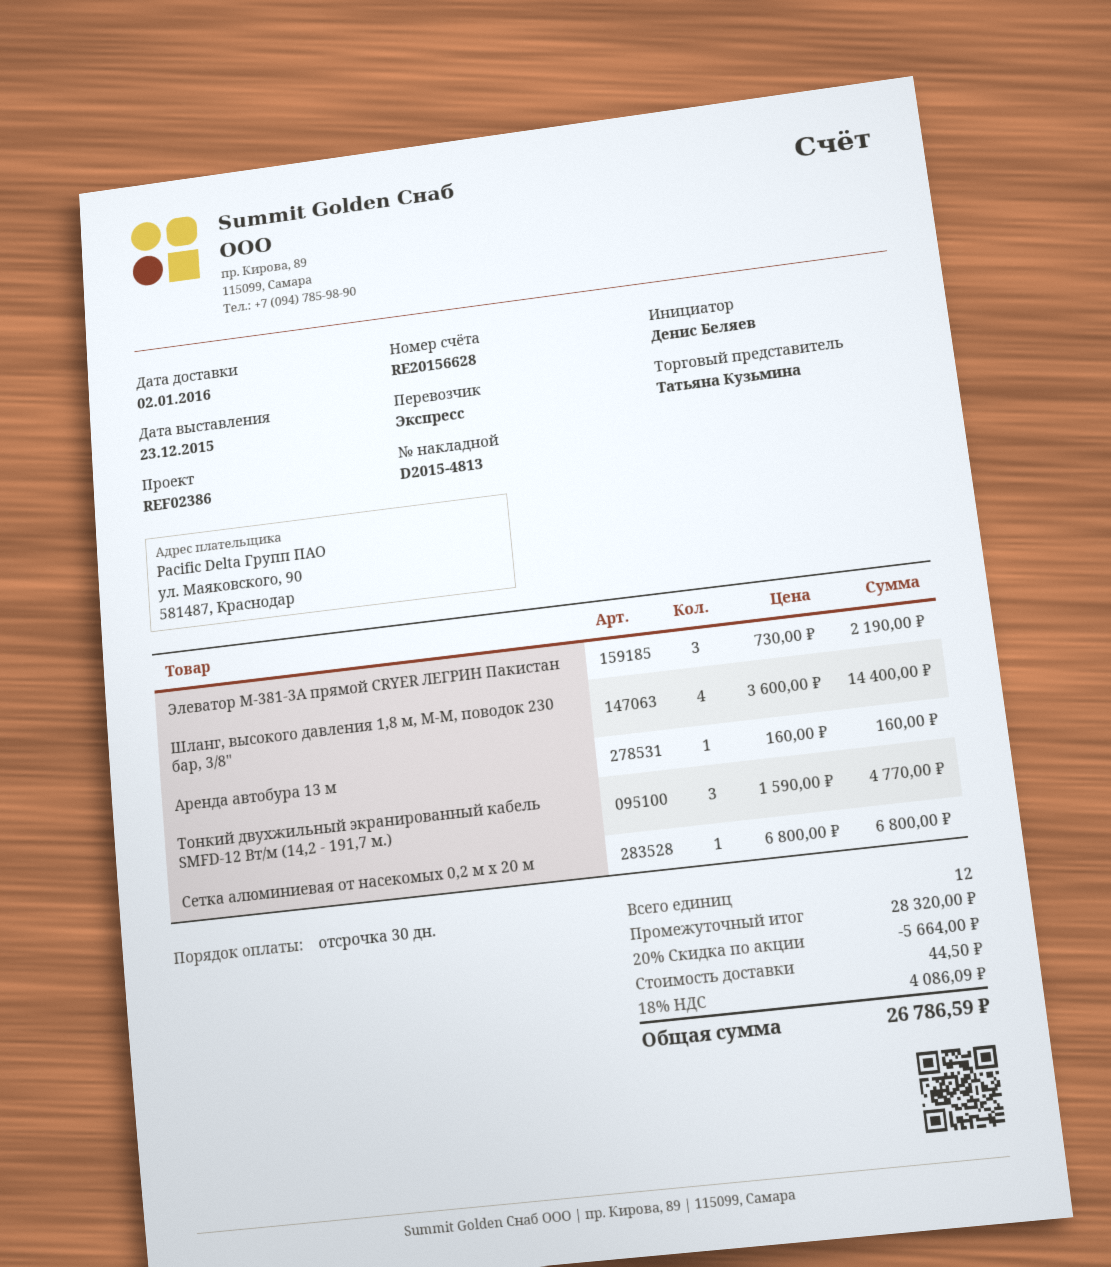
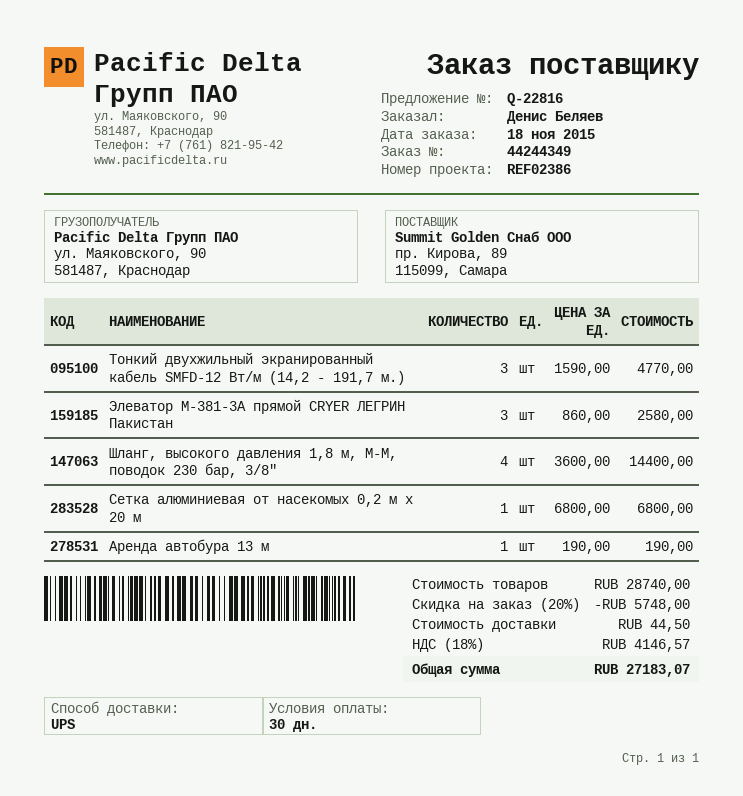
shipping method: express -> UPS
Элеватор М-381-3А прямой CRYER ЛЕГРИН Пакистан: 3 x 730.00 = 2190.00 -> 3 x 860.00 = 2580.00
Аренда автобура 13 м: 1 x 160.00 = 160.00 -> 1 x 190.00 = 190.00
subtotal: 28320.00 -> 28740.00
discount: 20% = 5664.00 -> 20% = 5748.00
tax: 18% = 4086.09 -> 18% = 4146.57
total: 26786.59 -> 27183.07

